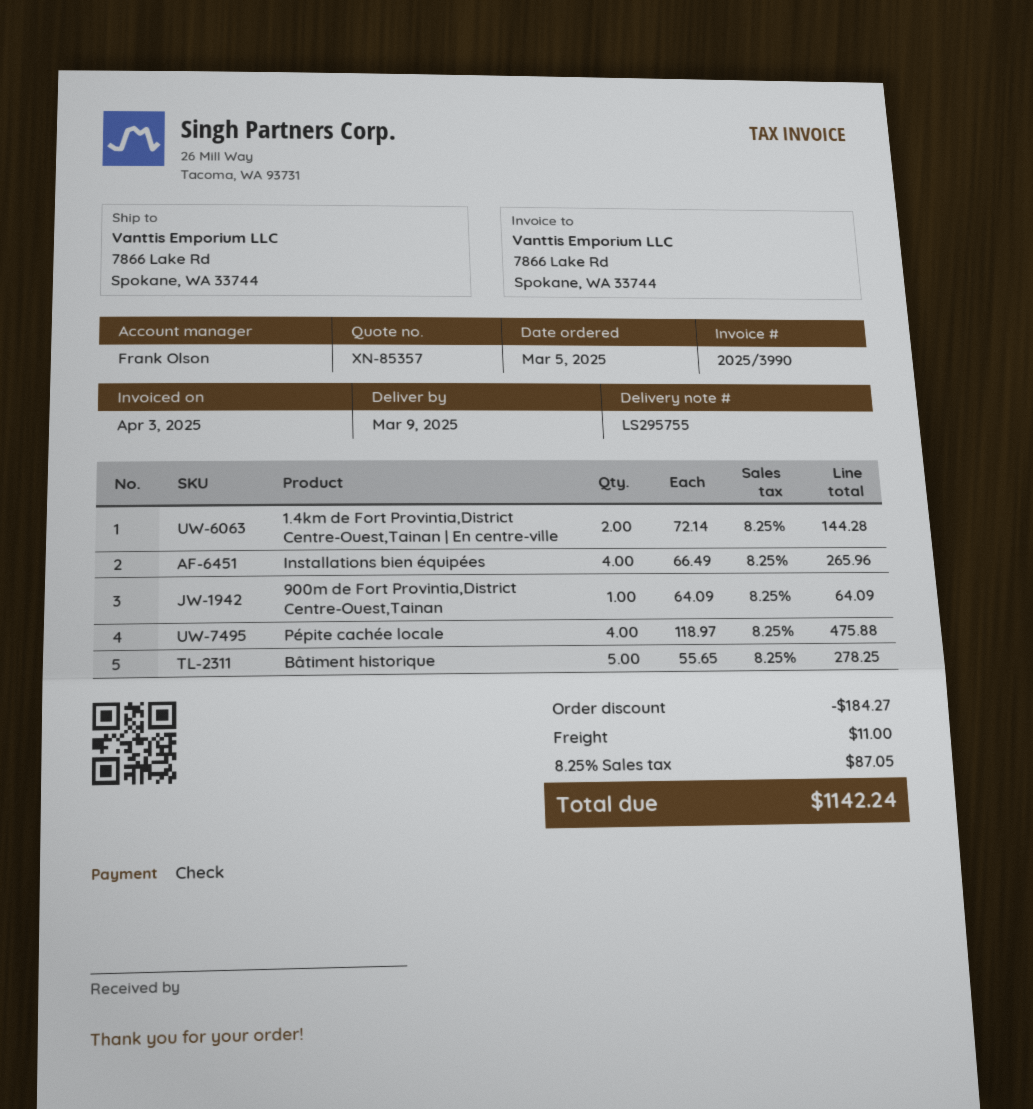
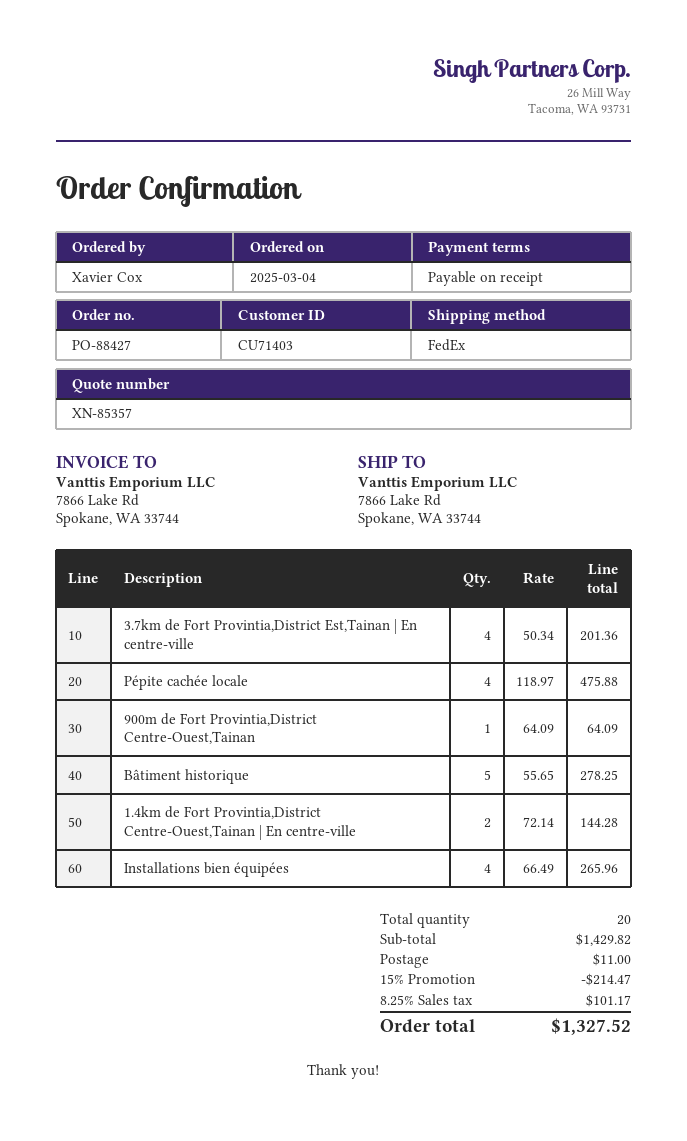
order date: 2025-03-05 -> 2025-03-04
3.7km de Fort Provintia,District Est,Tainan | En centre-ville: none -> 4 x 50.34 = 201.36
discount: 184.27 -> 214.47
tax: 8.25% = 87.05 -> 8.25% = 101.17
total: 1142.24 -> 1327.52

